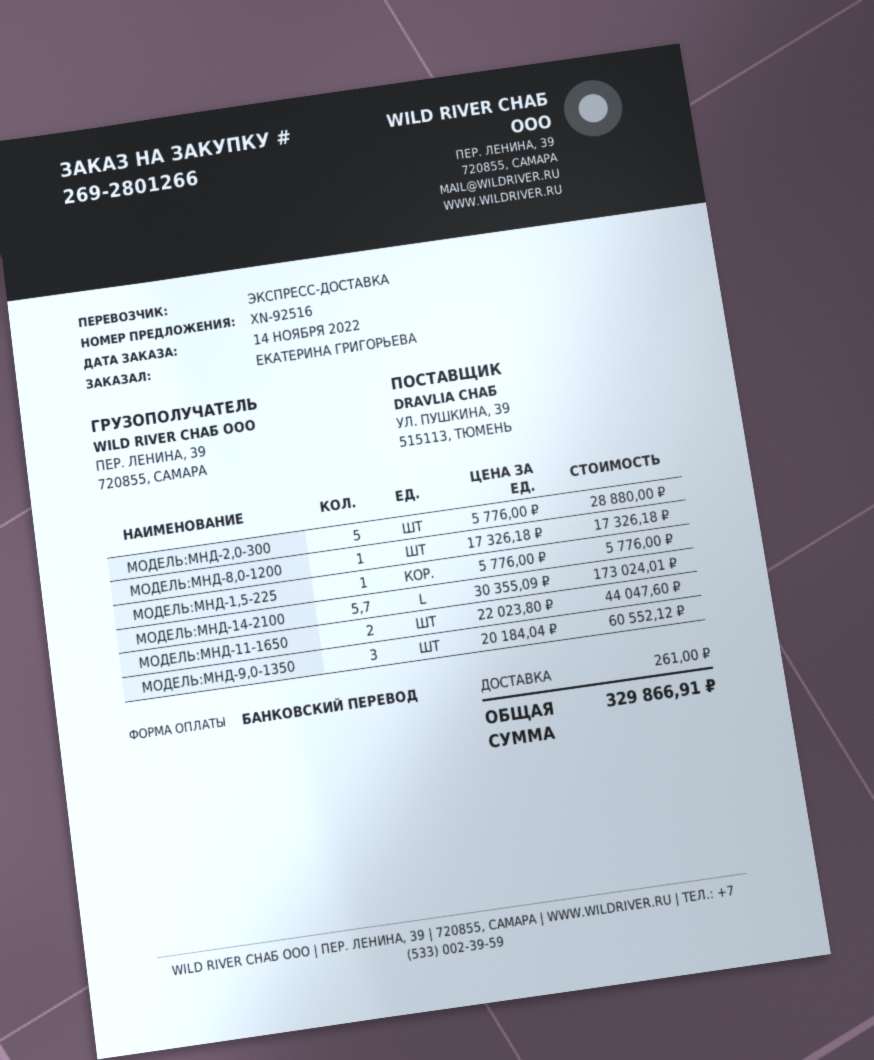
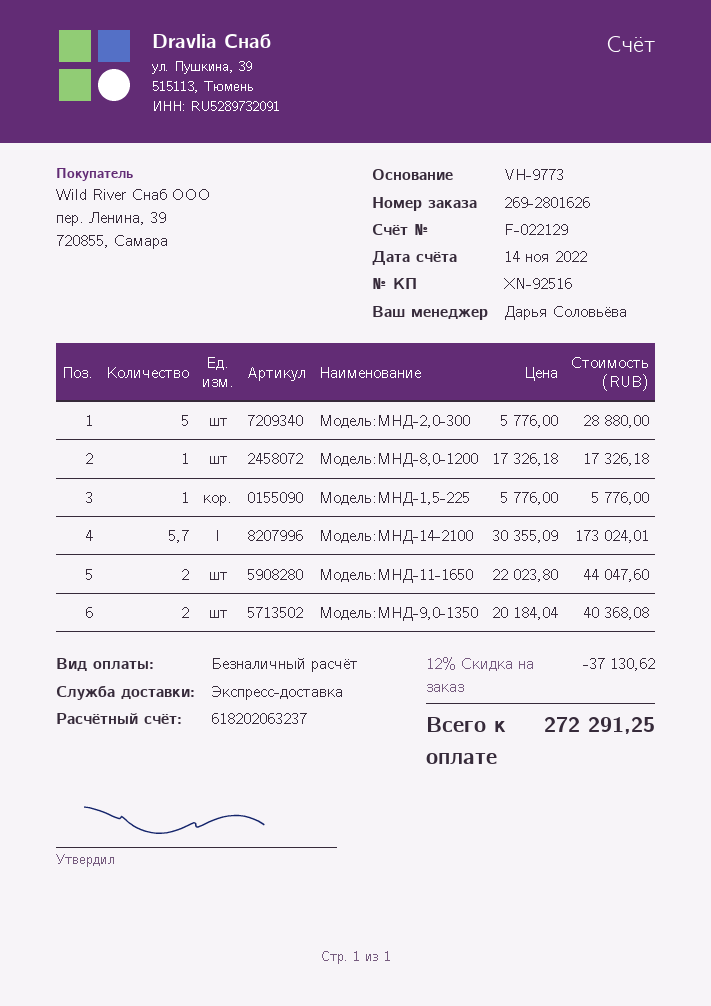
order number: 269-2801266 -> 269-2801626
МОДЕЛЬ:МНД-9,0-1350: 3 x 20184.04 = 60552.12 -> 2 x 20184.04 = 40368.08
discount: none -> 12% = 37130.62
shipping: 261.00 -> none
total: 329866.91 -> 272291.25

